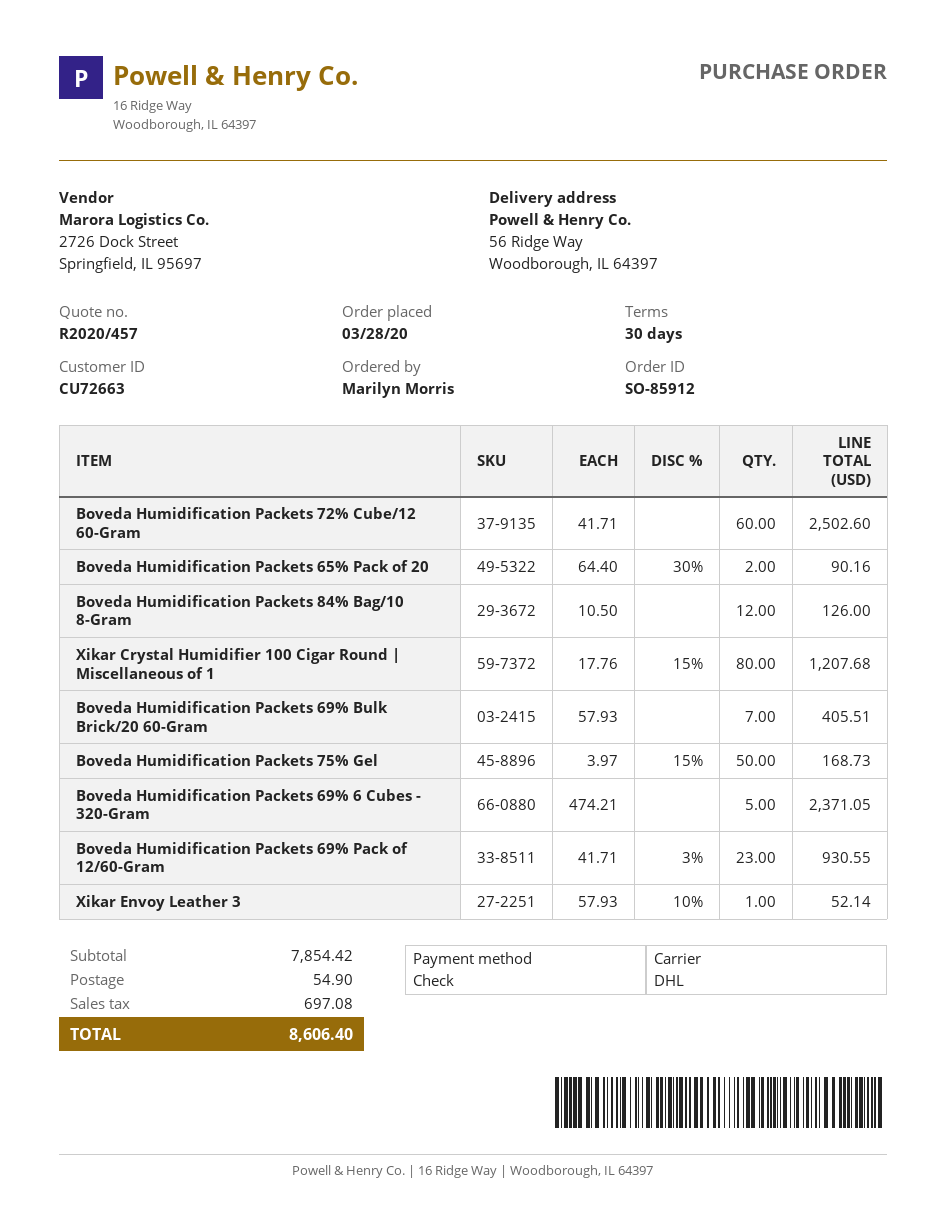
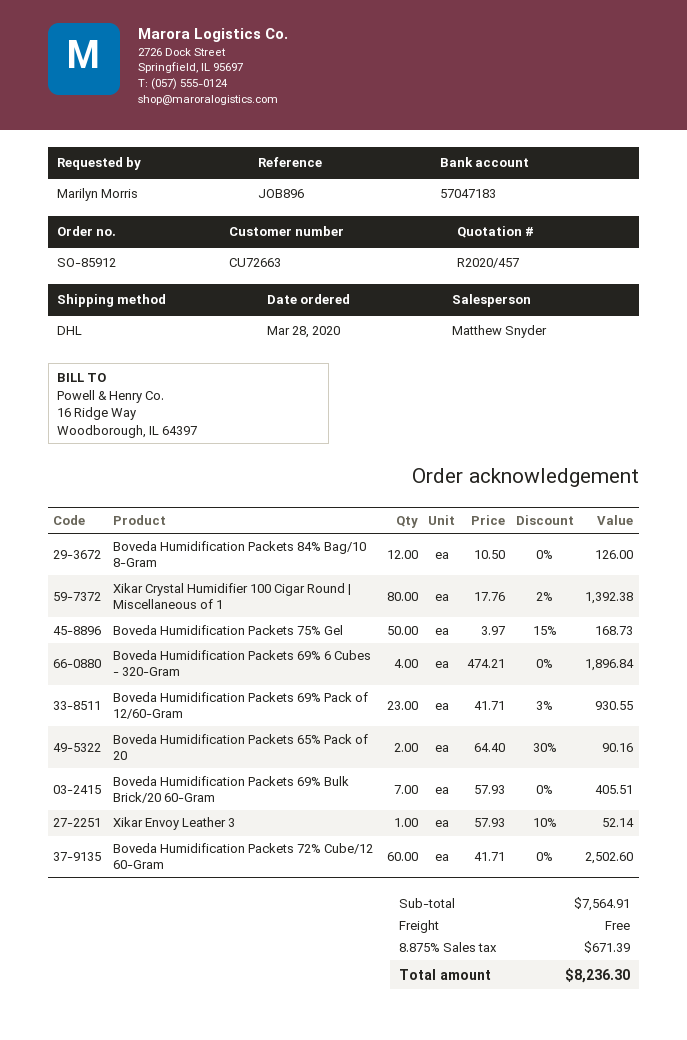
Xikar Crystal Humidifier 100 Cigar Round | Miscellaneous of 1: 80 x 17.76 - 15% = 1207.68 -> 80 x 17.76 - 2% = 1392.38
Boveda Humidification Packets 69% 6 Cubes - 320-Gram: 5 x 474.21 = 2371.05 -> 4 x 474.21 = 1896.84
subtotal: 7854.42 -> 7564.91
shipping: 54.90 -> 0.00
tax: 697.08 -> 671.39
total: 8606.40 -> 8236.30

